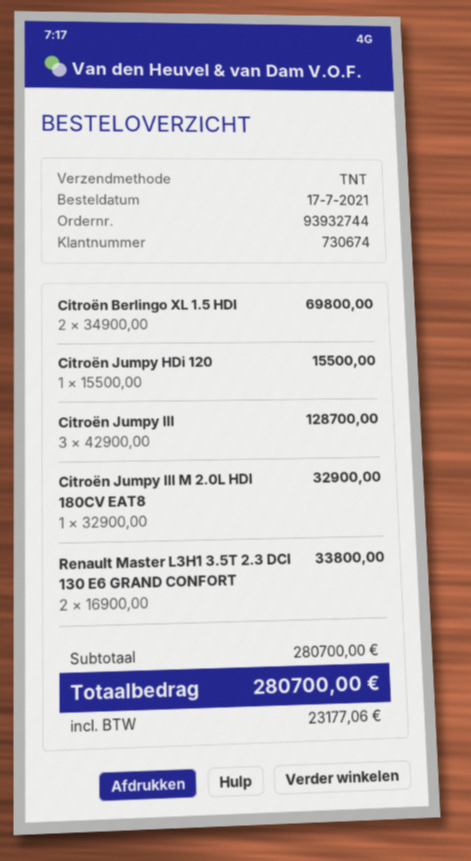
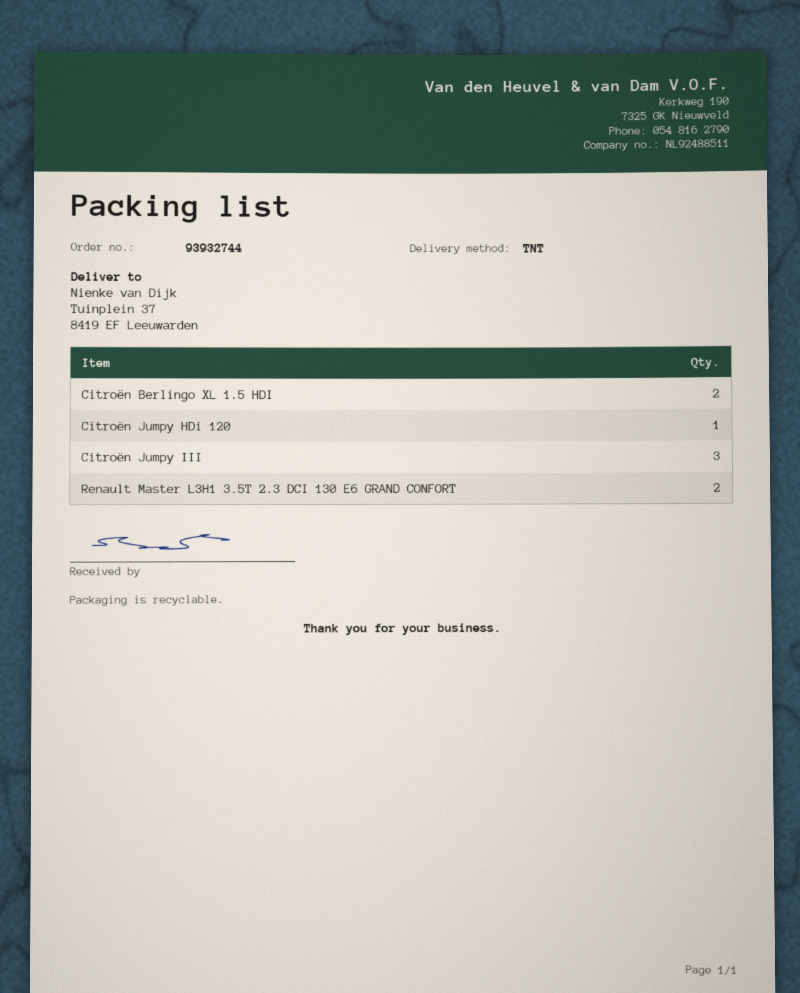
Citroën Jumpy III M 2.0L HDI 180CV EAT8: 1 -> none

